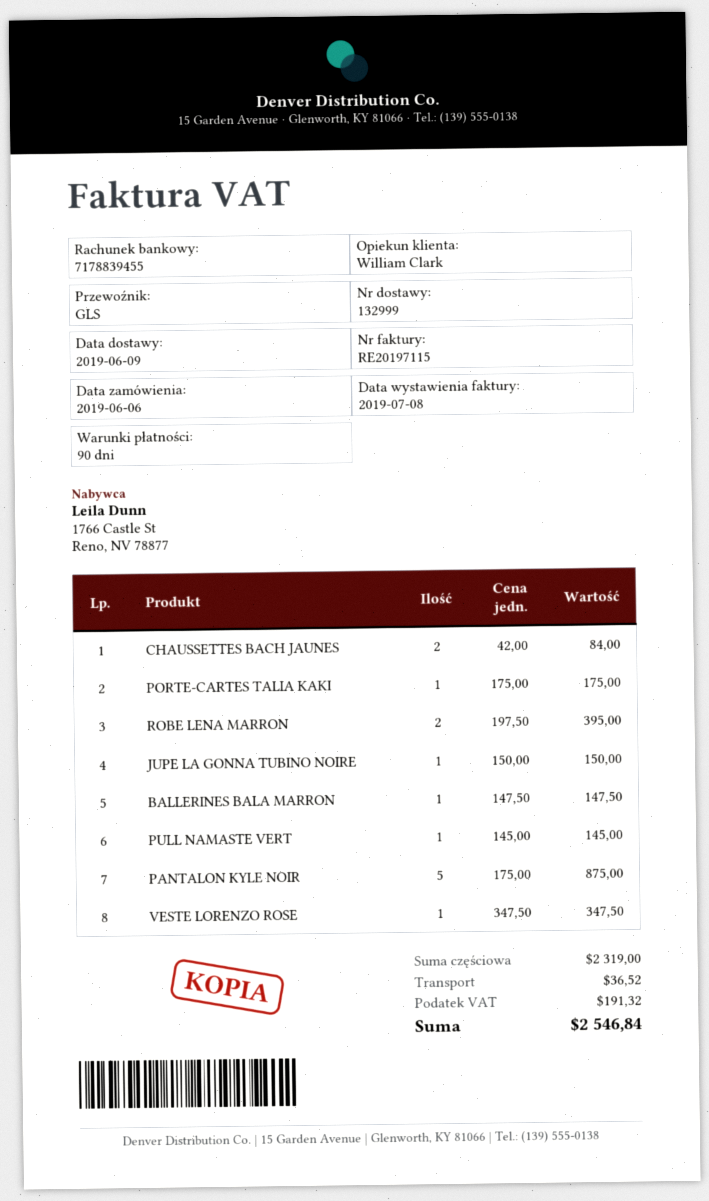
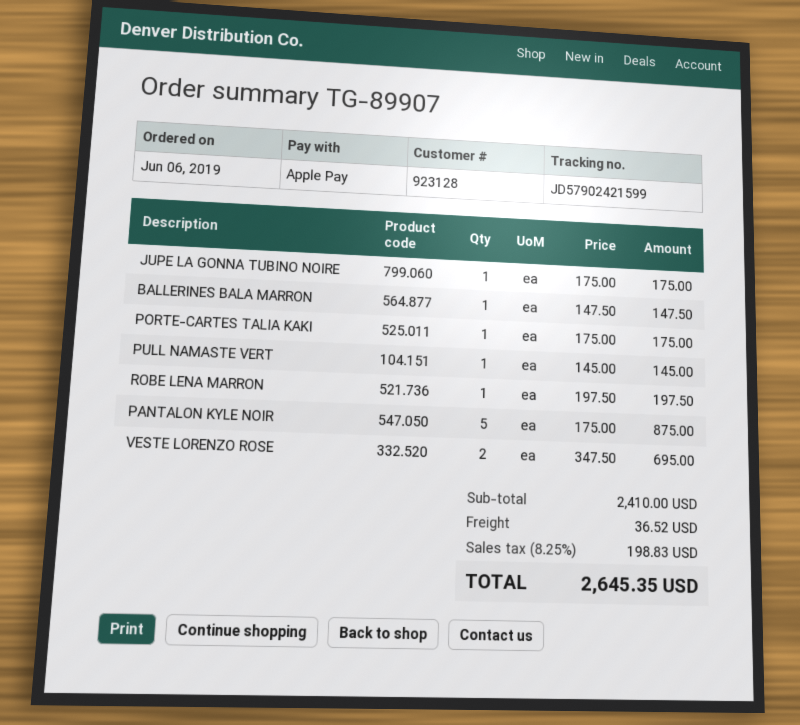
CHAUSSETTES BACH JAUNES: 2 x 42.00 = 84.00 -> none
ROBE LENA MARRON: 2 x 197.50 = 395.00 -> 1 x 197.50 = 197.50
JUPE LA GONNA TUBINO NOIRE: 1 x 150.00 = 150.00 -> 1 x 175.00 = 175.00
VESTE LORENZO ROSE: 1 x 347.50 = 347.50 -> 2 x 347.50 = 695.00
subtotal: 2319.00 -> 2410.00
tax: 191.32 -> 198.83
total: 2546.84 -> 2645.35

